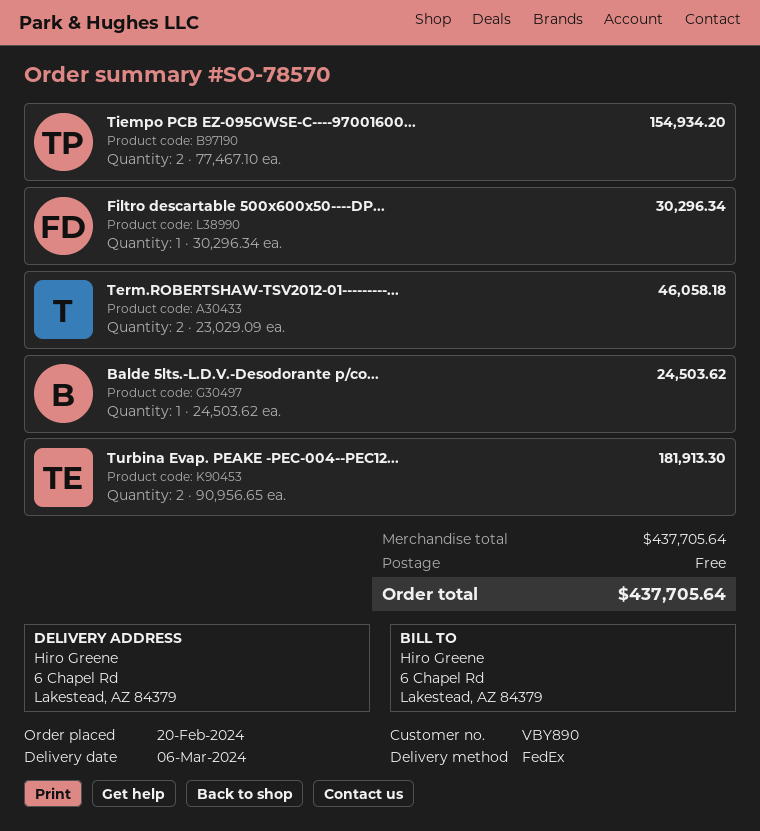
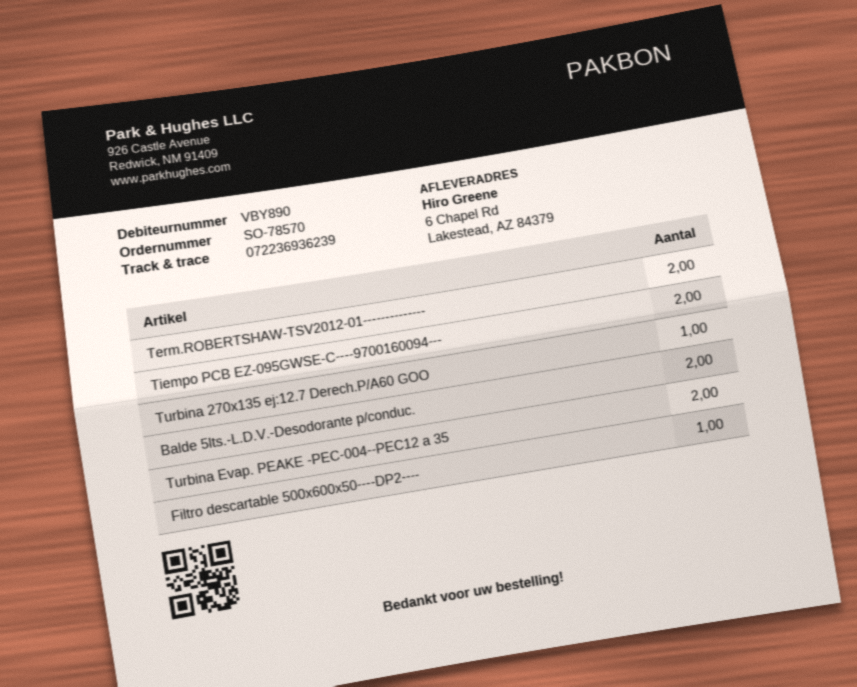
Balde 5lts.-L.D.V.-Desodorante p/co...: 1 -> 2
Turbina 270x135 ej:12.7 Derech.P/A60 GOO: none -> 1

